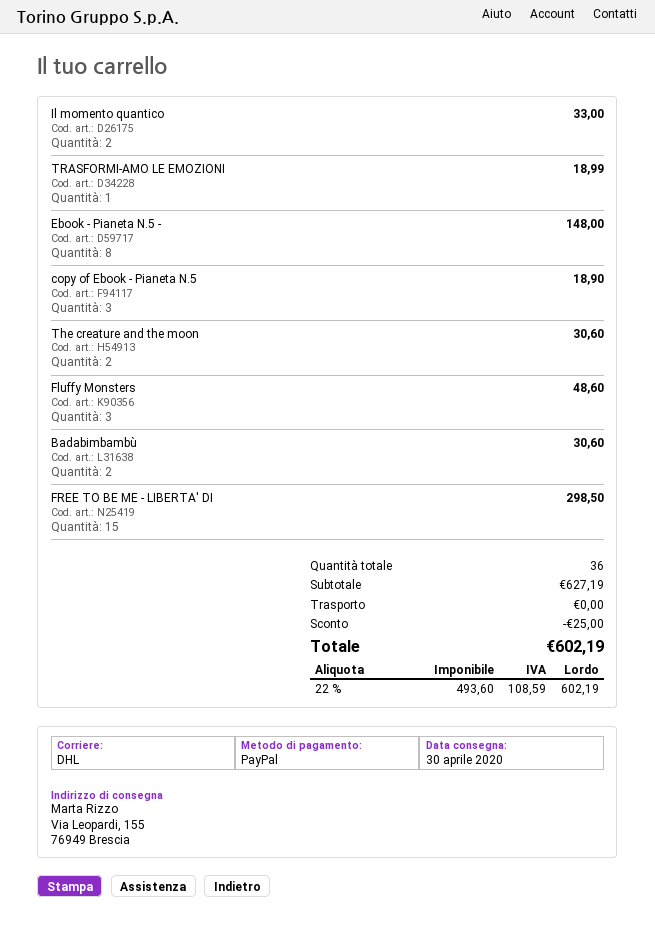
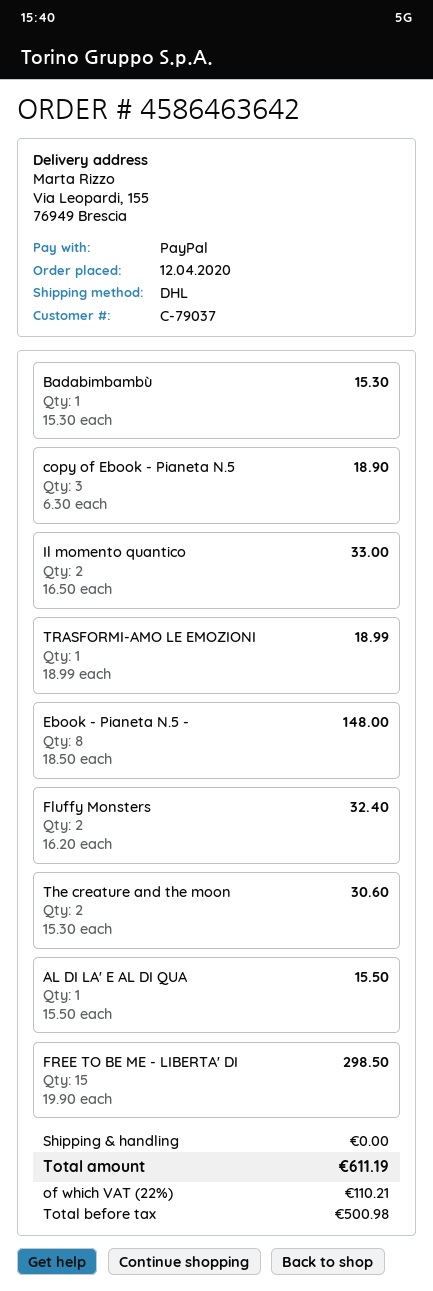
Fluffy Monsters: 3 for 48.60 -> 2 for 32.40
Badabimbambù: 2 for 30.60 -> 1 for 15.30
AL DI LA' E AL DI QUA: none -> 1 for 15.50
discount: 25.00 -> none
net: 493.60 -> 500.98
tax: 22% = 108.59 -> 22% = 110.21
total: 602.19 -> 611.19

